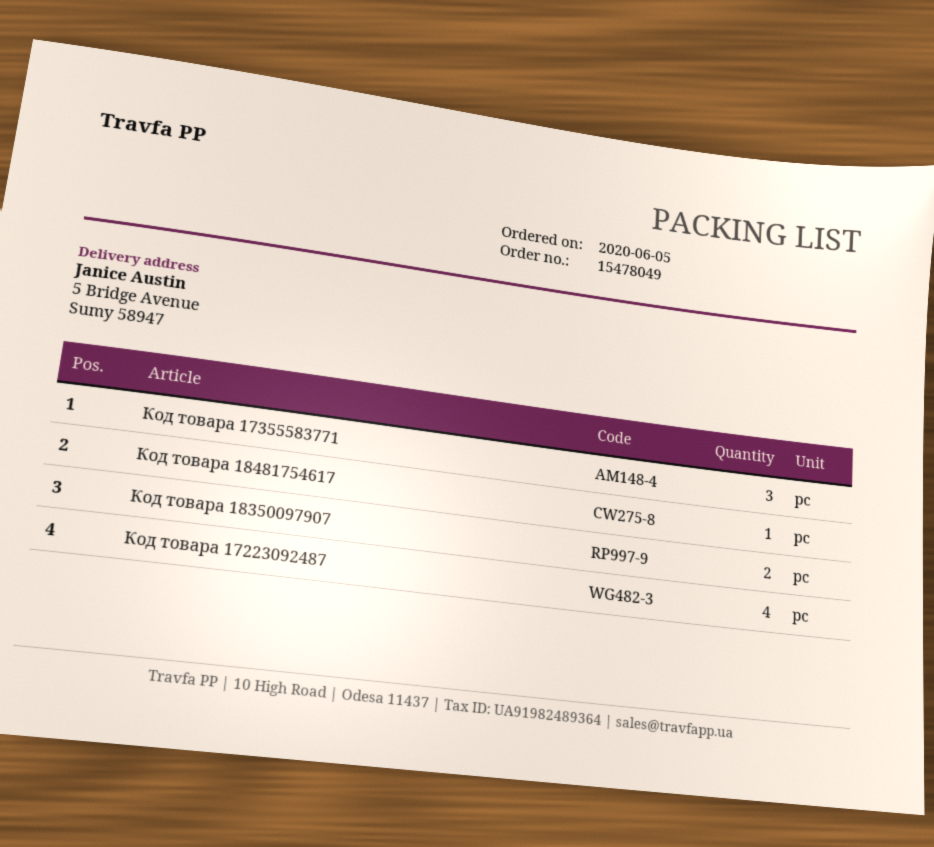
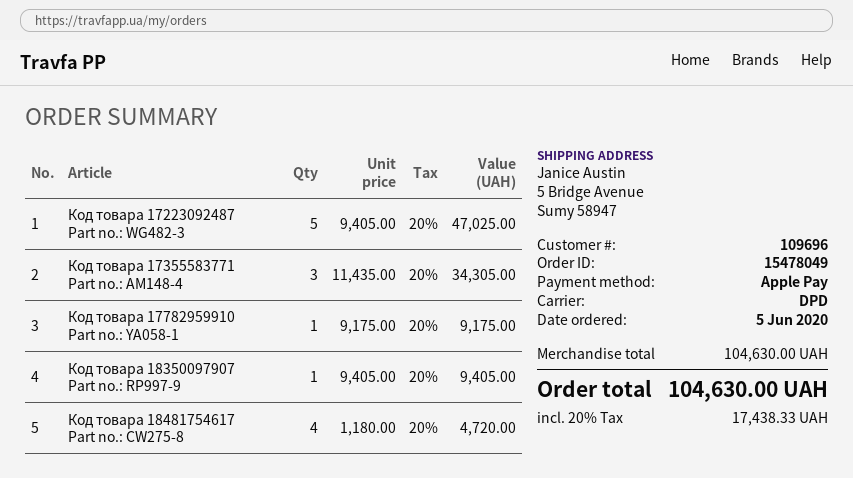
Код товара 18481754617: 1 -> 4
Код товара 18350097907: 2 -> 1
Код товара 17223092487: 4 -> 5
Код товара 17782959910: none -> 1

